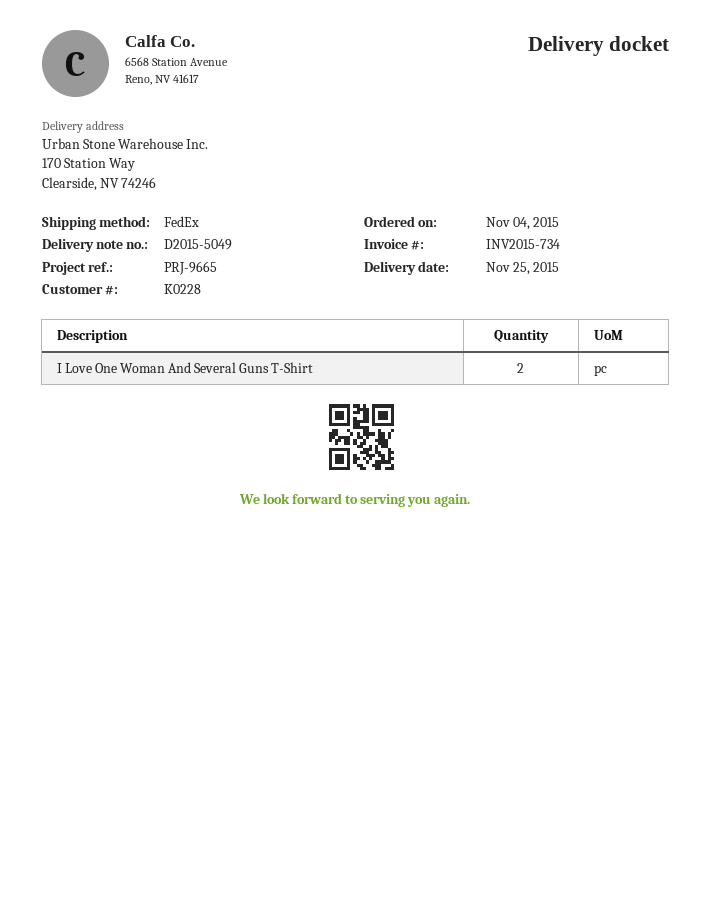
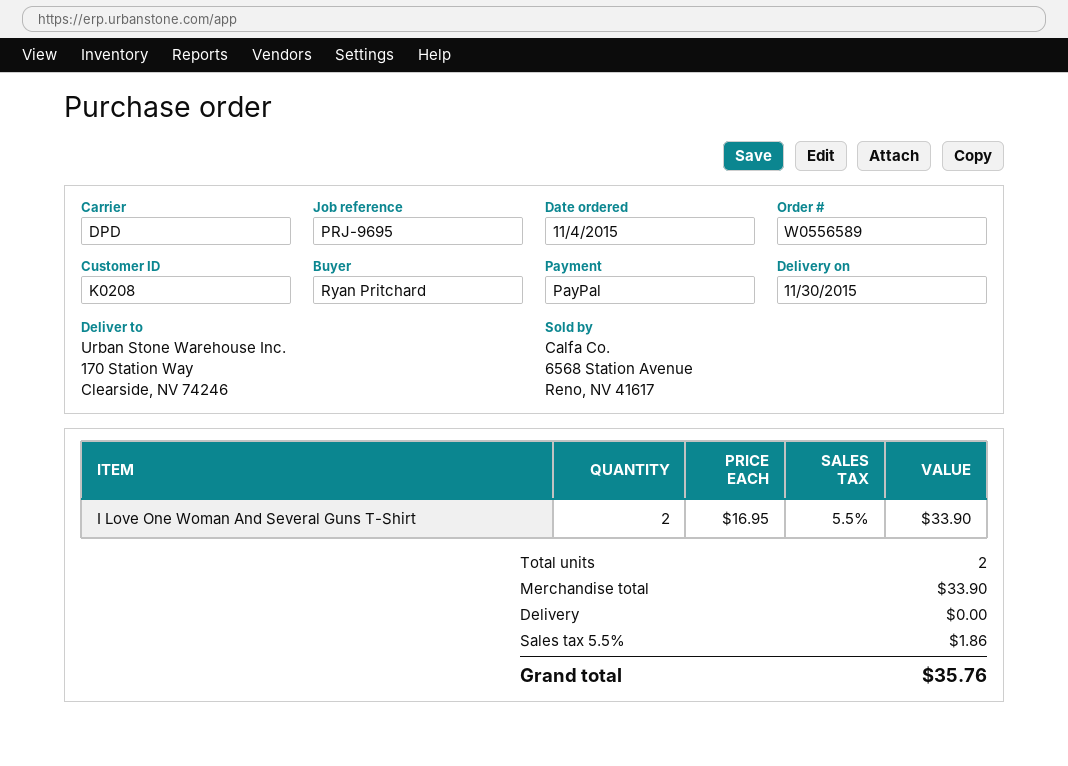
delivery date: 2015-11-25 -> 2015-11-30
customer number: K0228 -> K0208
reference: PRJ-9665 -> PRJ-9695
shipping method: FedEx -> DPD

